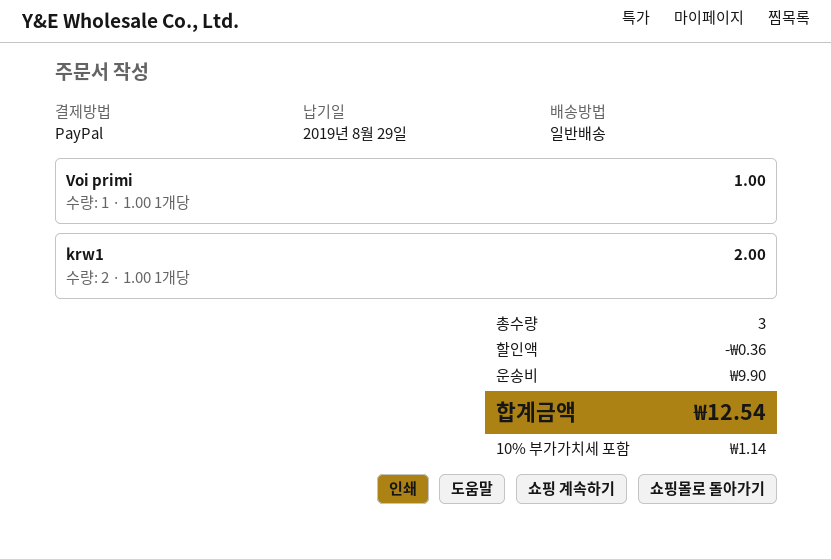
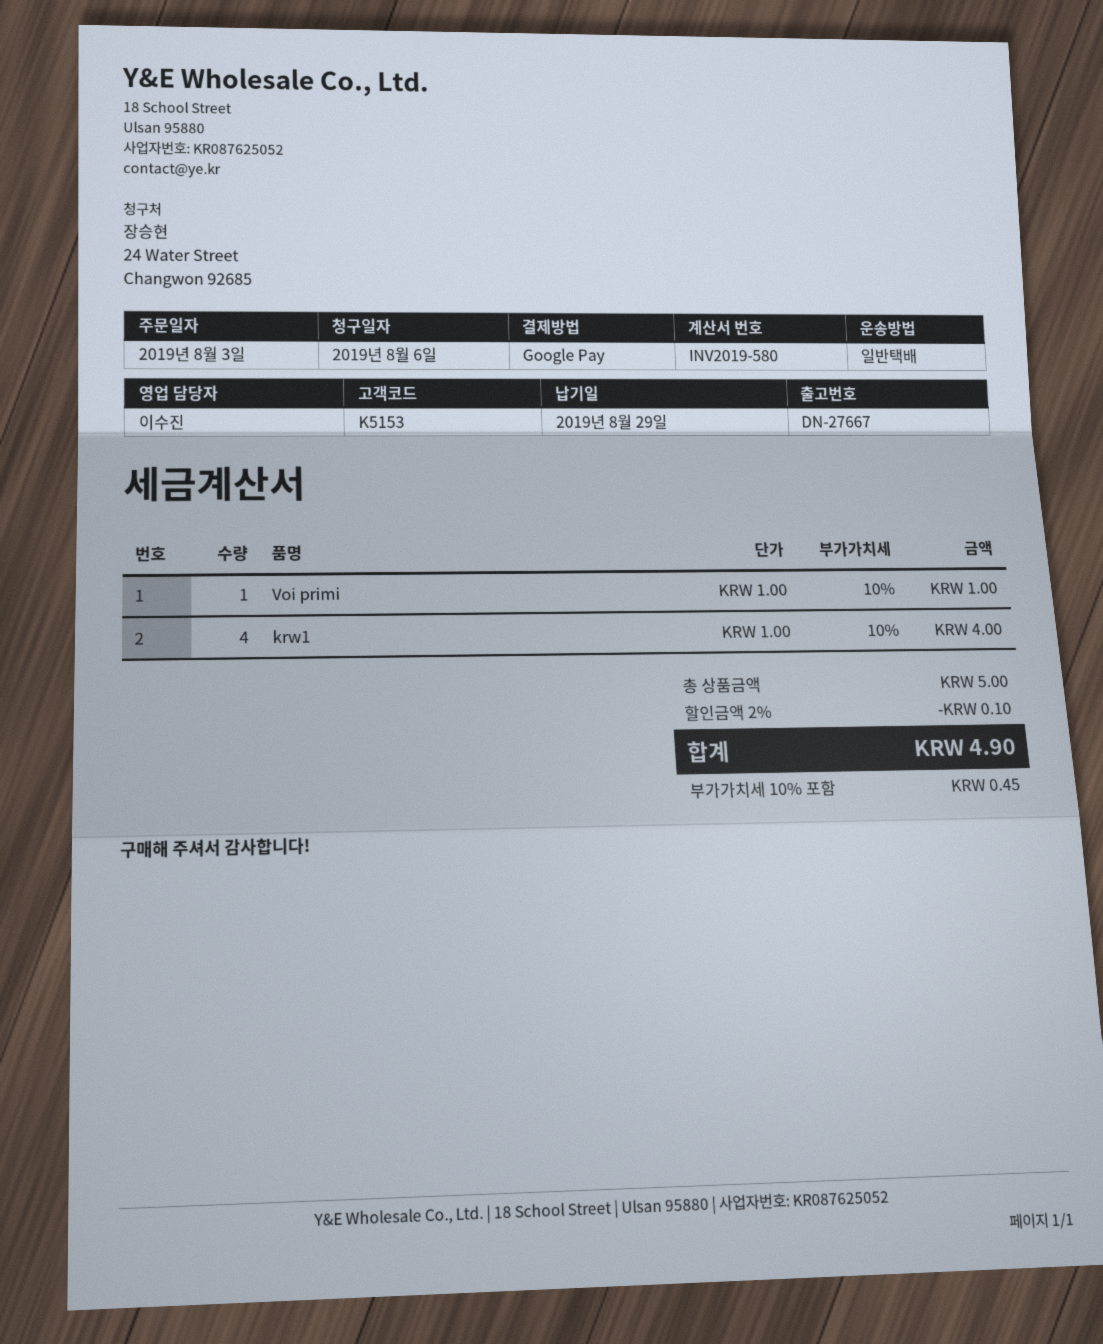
payment method: PayPal -> Google Pay
krw1: 2 x 1.00 = 2.00 -> 4 x 1.00 = 4.00
discount: 0.36 -> 0.10
shipping: 9.90 -> none
tax: 10% = 1.14 -> 10% = 0.45
total: 12.54 -> 4.90

